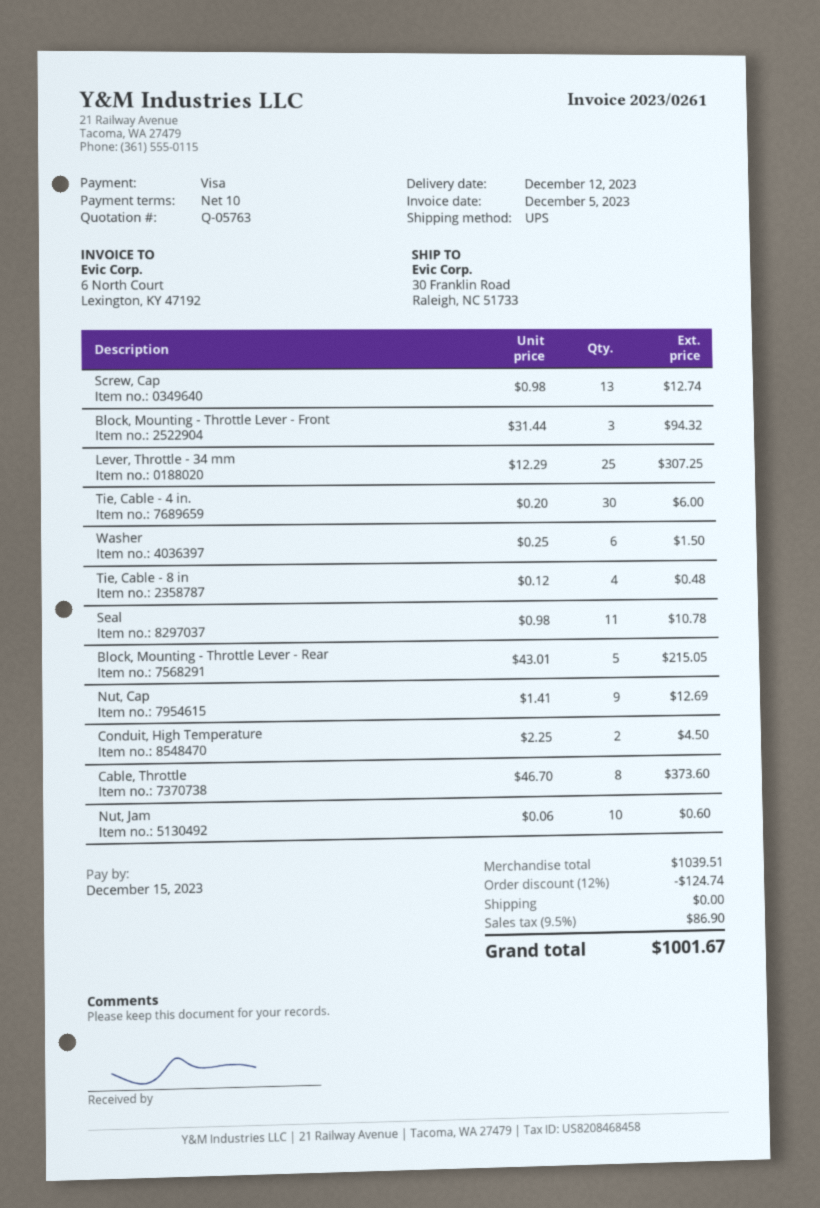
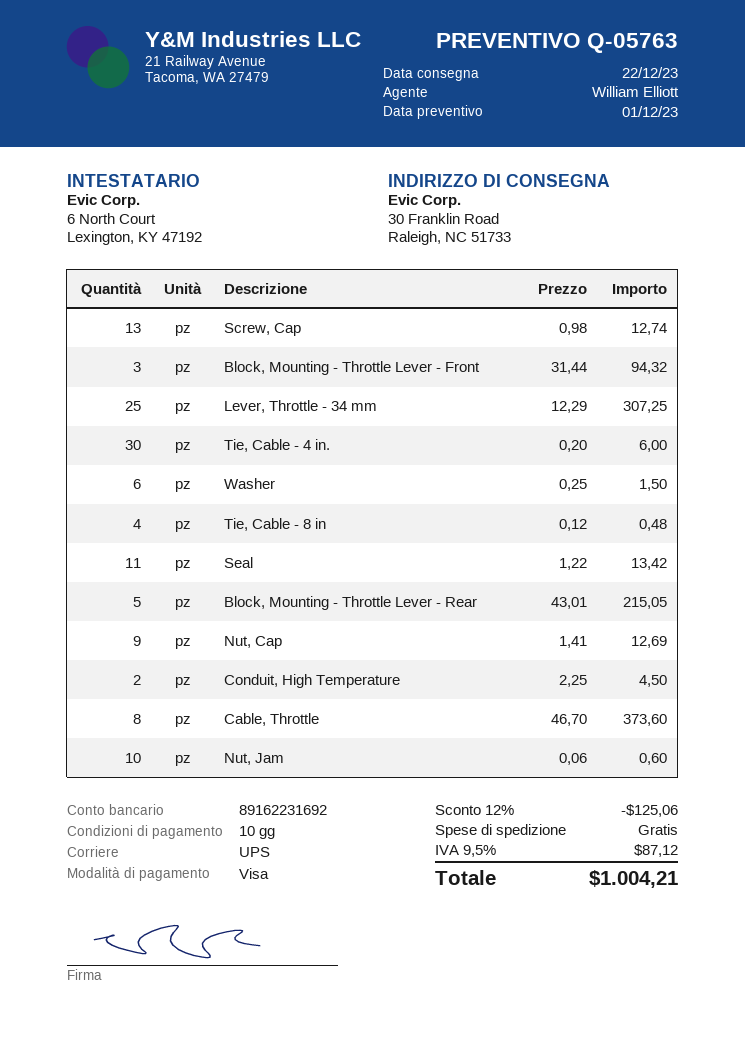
delivery date: 2023-12-12 -> 2023-12-22
Seal: 11 x 0.98 = 10.78 -> 11 x 1.22 = 13.42
discount: 12% = 124.74 -> 12% = 125.06
tax: 9.5% = 86.90 -> 9.5% = 87.12
total: 1001.67 -> 1004.21

